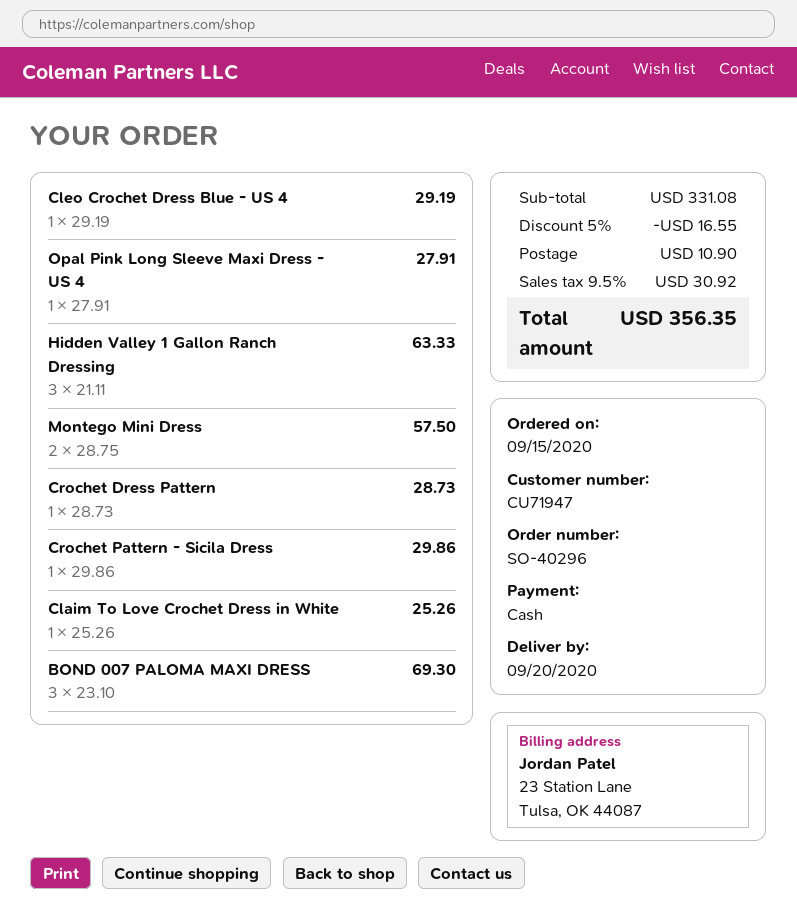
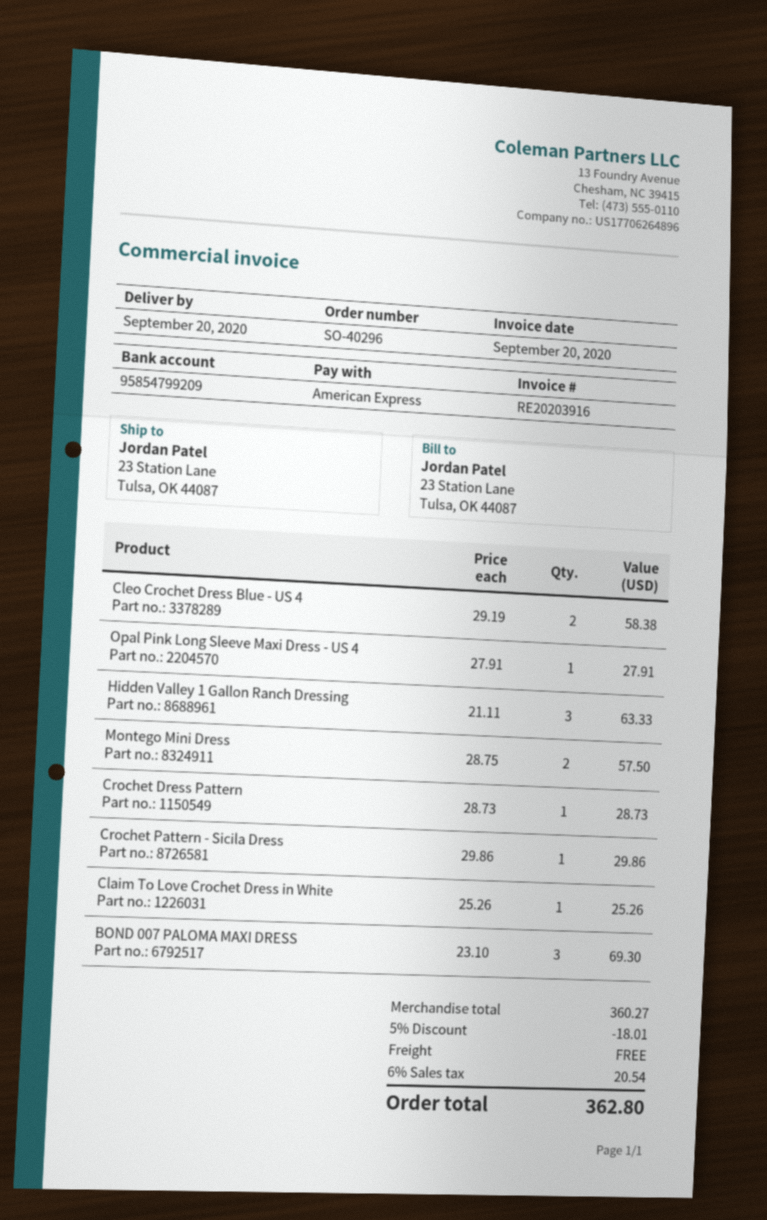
payment method: cash -> American Express
Cleo Crochet Dress Blue - US 4: 1 x 29.19 = 29.19 -> 2 x 29.19 = 58.38
subtotal: 331.08 -> 360.27
discount: 5% = 16.55 -> 5% = 18.01
shipping: 10.90 -> 0.00
tax: 9.5% = 30.92 -> 6% = 20.54
total: 356.35 -> 362.80

